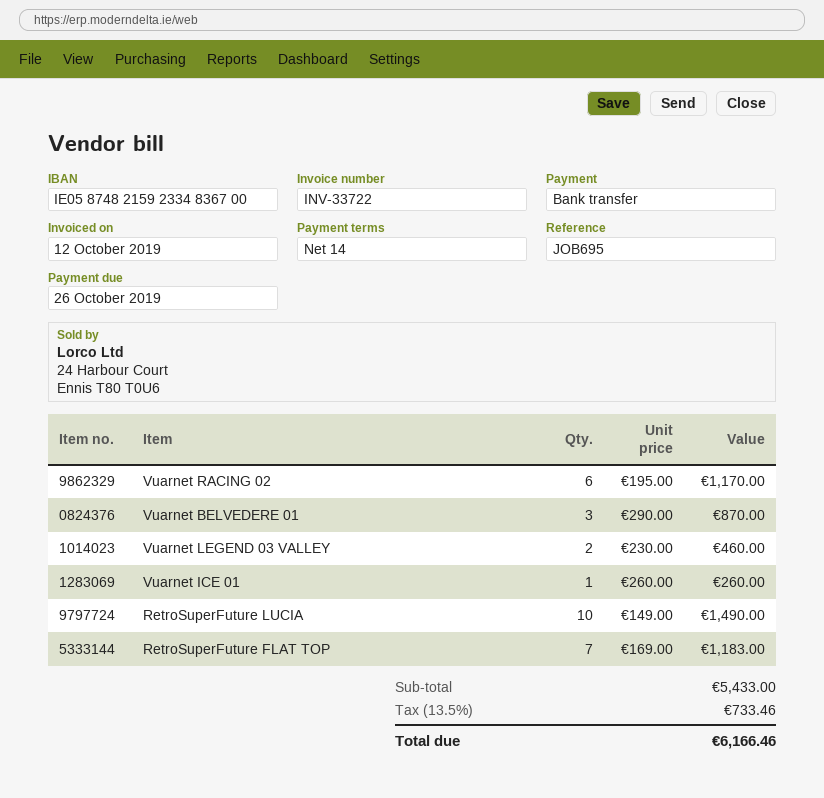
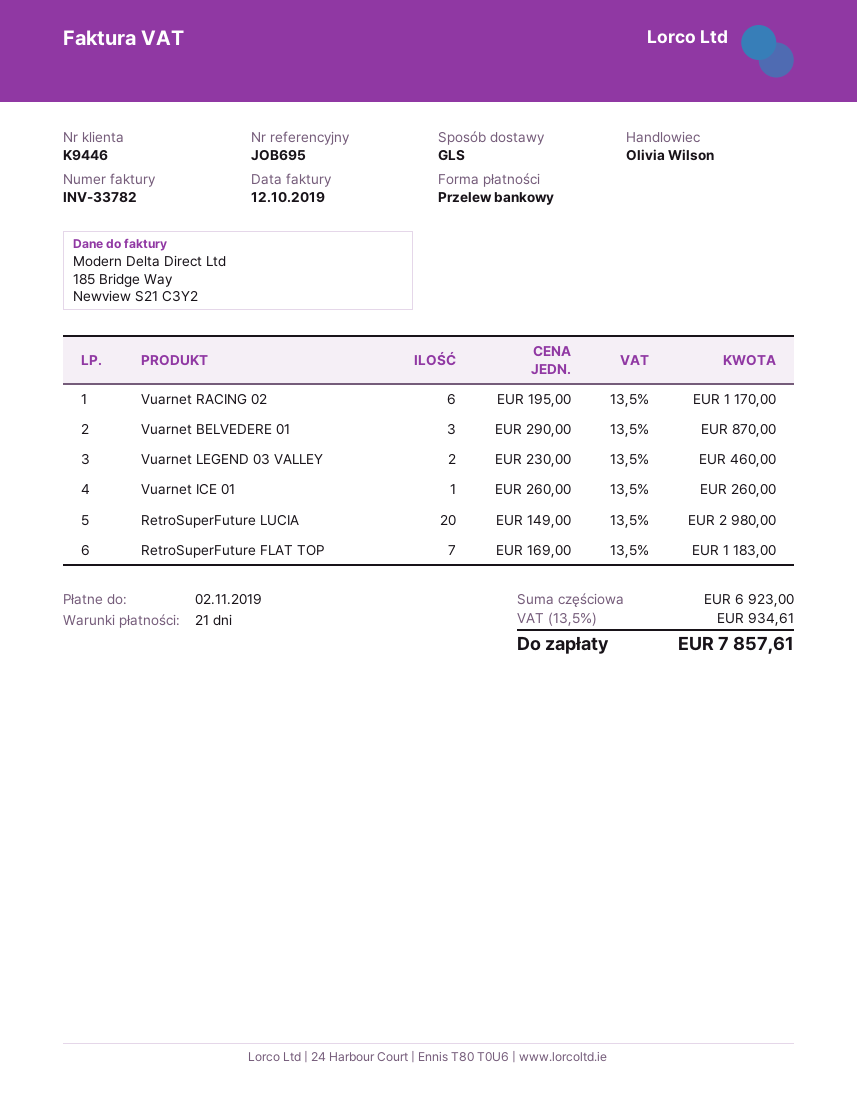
invoice number: INV-33722 -> INV-33782
payment terms: 14 days -> 21 days
due date: 2019-10-26 -> 2019-11-02
RetroSuperFuture LUCIA: 10 x 149.00 = 1490.00 -> 20 x 149.00 = 2980.00
subtotal: 5433.00 -> 6923.00
tax: 13.5% = 733.46 -> 13.5% = 934.61
total: 6166.46 -> 7857.61

